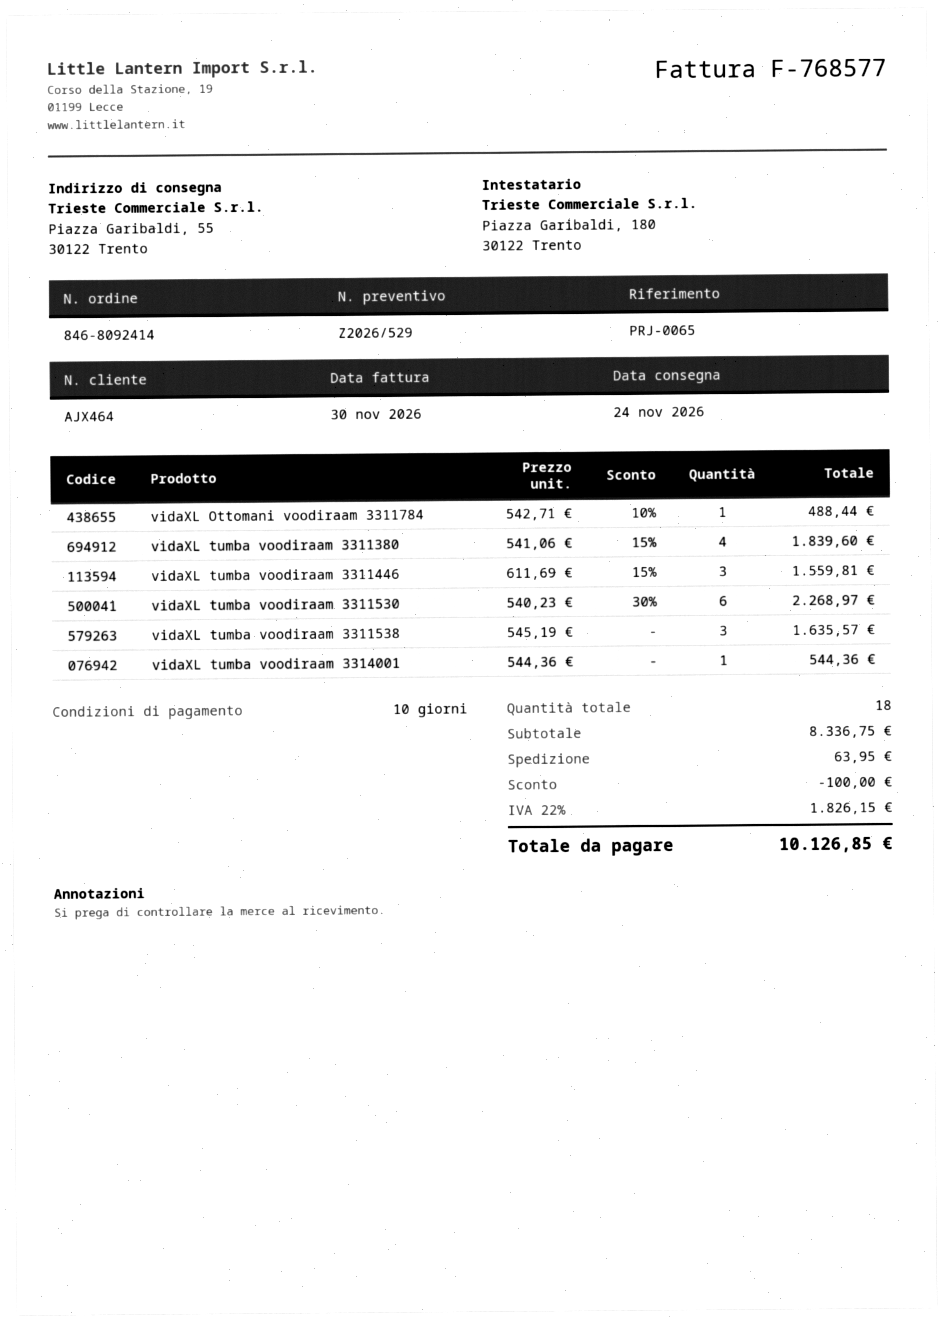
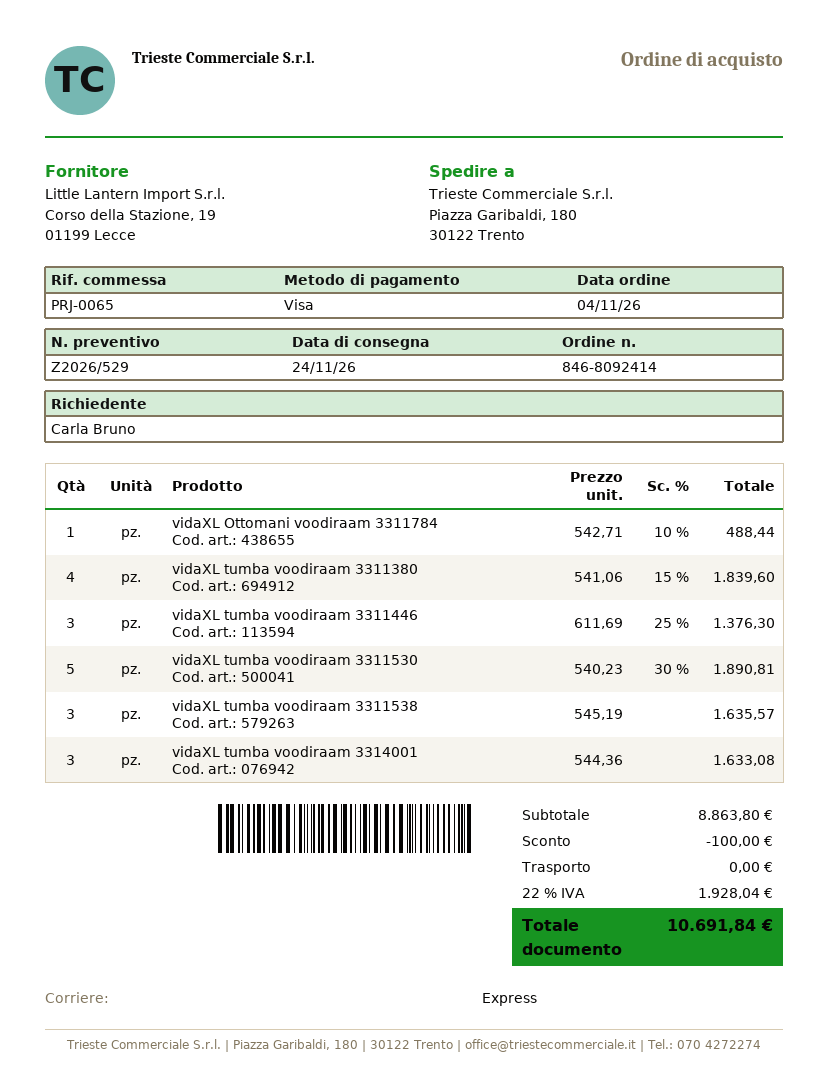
ship to: Piazza Garibaldi, 55, 30122 Trento -> Piazza Garibaldi, 180, 30122 Trento
vidaXL tumba voodiraam 3311446: 3 x 611.69 - 15% = 1559.81 -> 3 x 611.69 - 25% = 1376.30
vidaXL tumba voodiraam 3311530: 6 x 540.23 - 30% = 2268.97 -> 5 x 540.23 - 30% = 1890.81
vidaXL tumba voodiraam 3314001: 1 x 544.36 = 544.36 -> 3 x 544.36 = 1633.08
subtotal: 8336.75 -> 8863.80
shipping: 63.95 -> 0.00
tax: 22% = 1826.15 -> 22% = 1928.04
total: 10126.85 -> 10691.84

